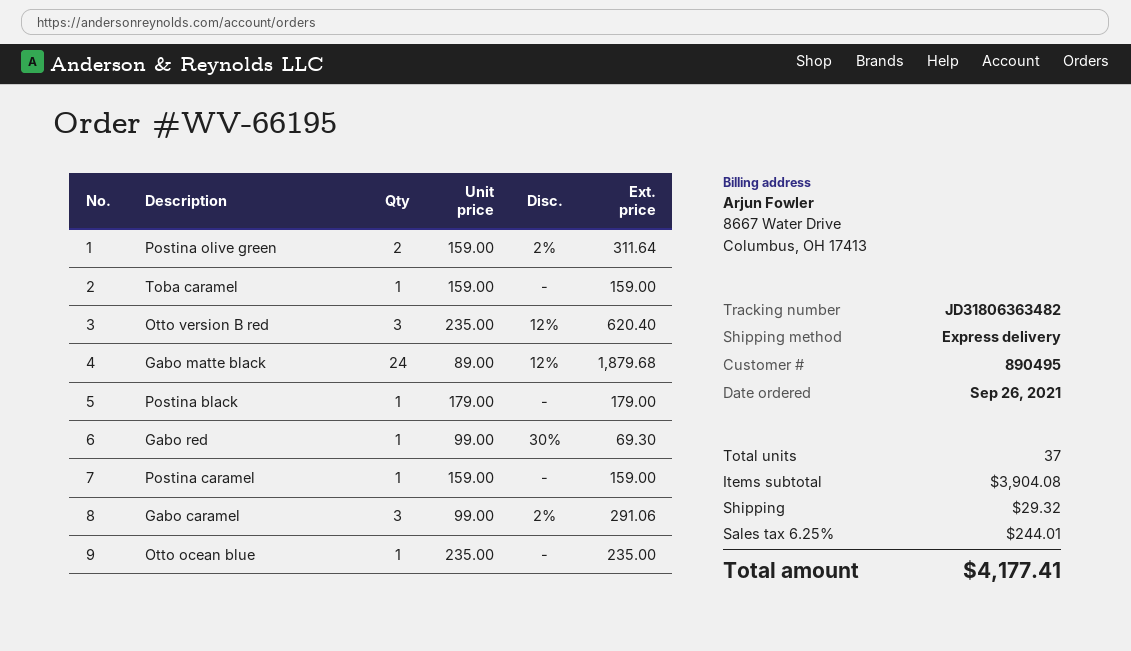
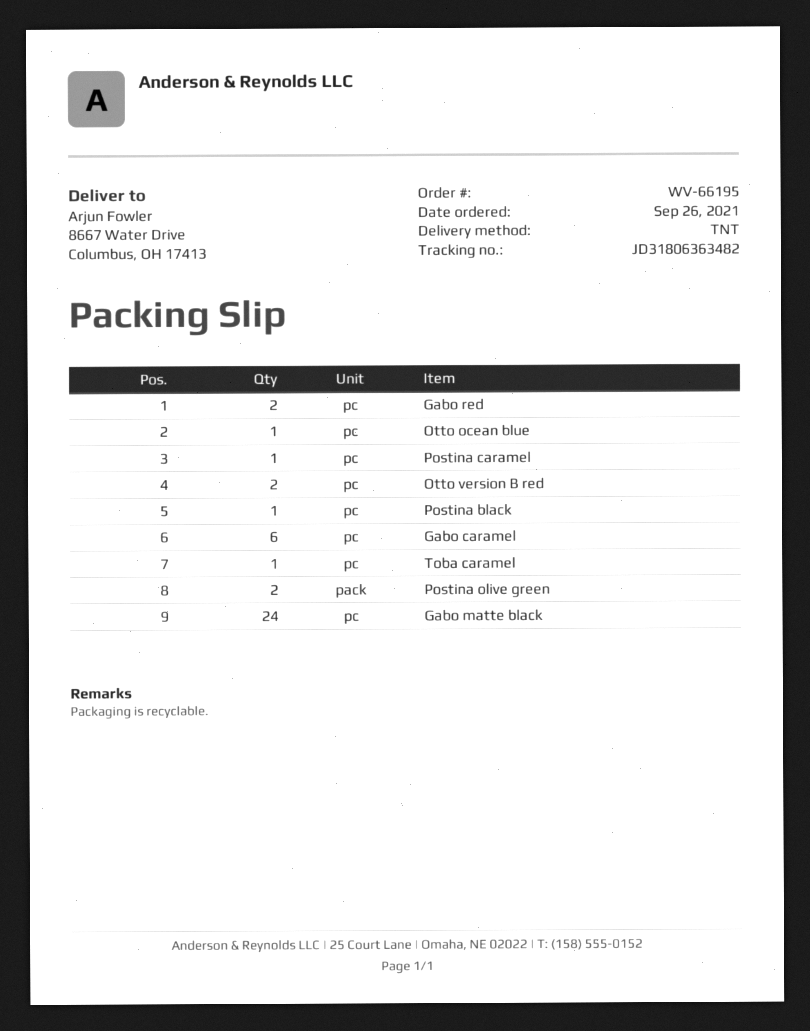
shipping method: express -> TNT
Otto version B red: 3 -> 2
Gabo red: 1 -> 2
Gabo caramel: 3 -> 6

